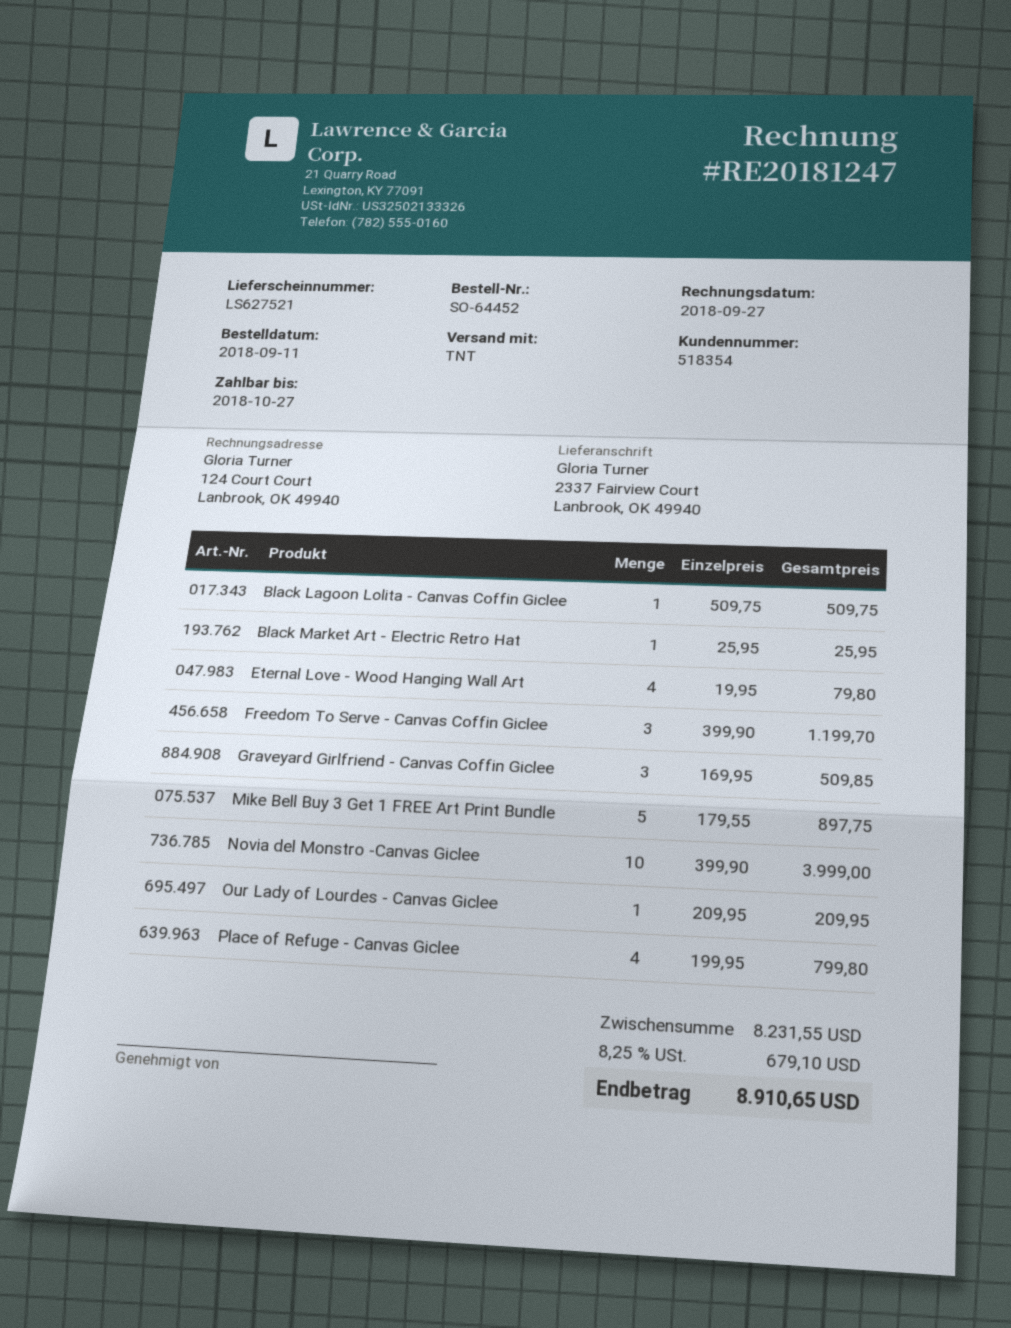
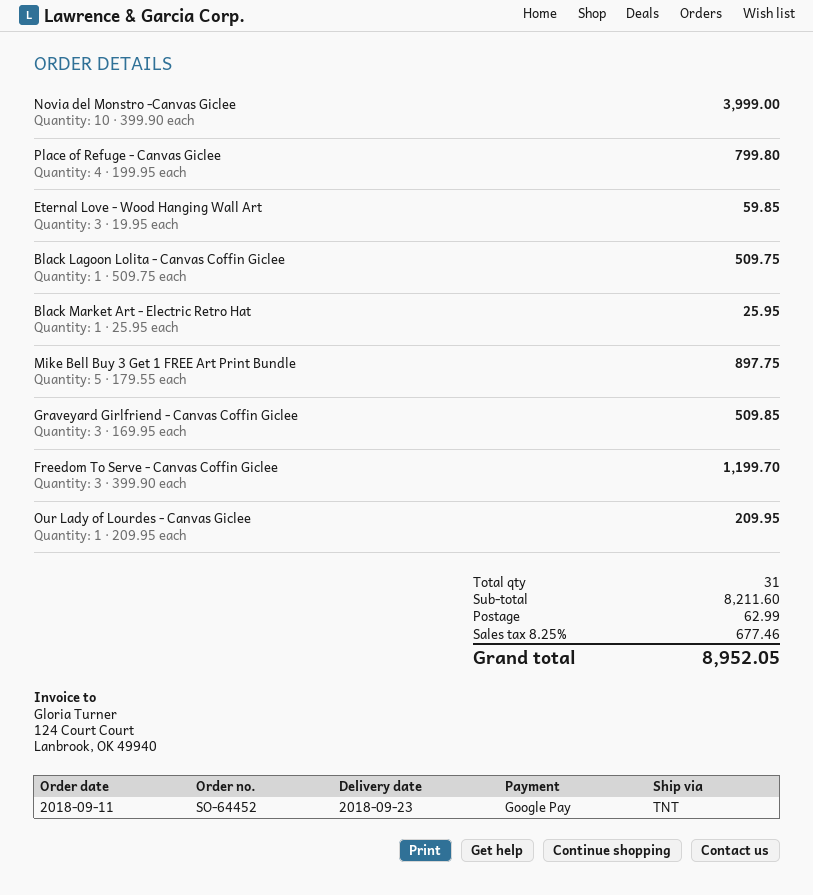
Eternal Love - Wood Hanging Wall Art: 4 x 19.95 = 79.80 -> 3 x 19.95 = 59.85
subtotal: 8231.55 -> 8211.60
shipping: none -> 62.99
tax: 8.25% = 679.10 -> 8.25% = 677.46
total: 8910.65 -> 8952.05

